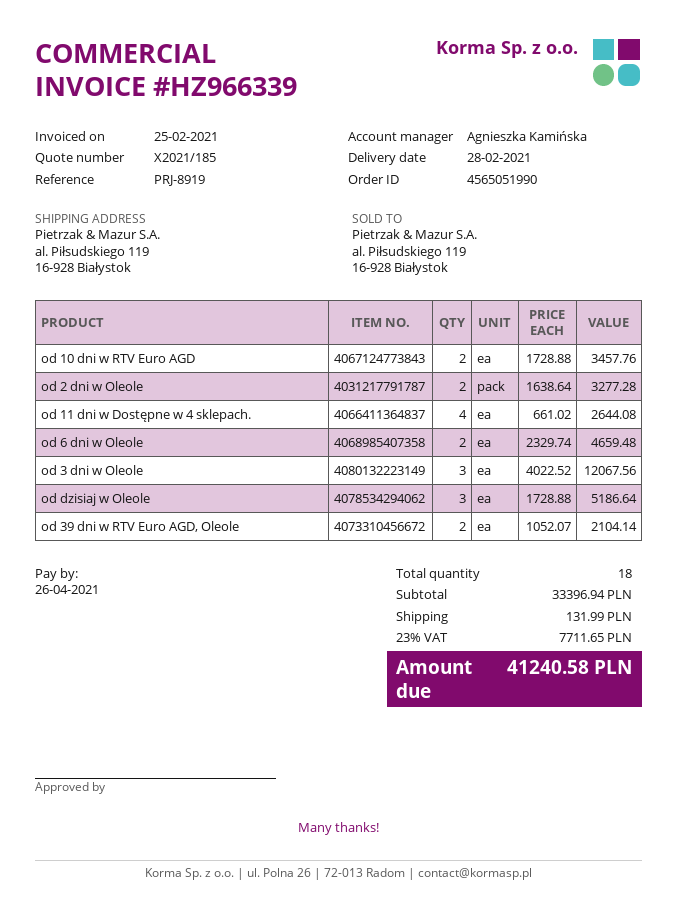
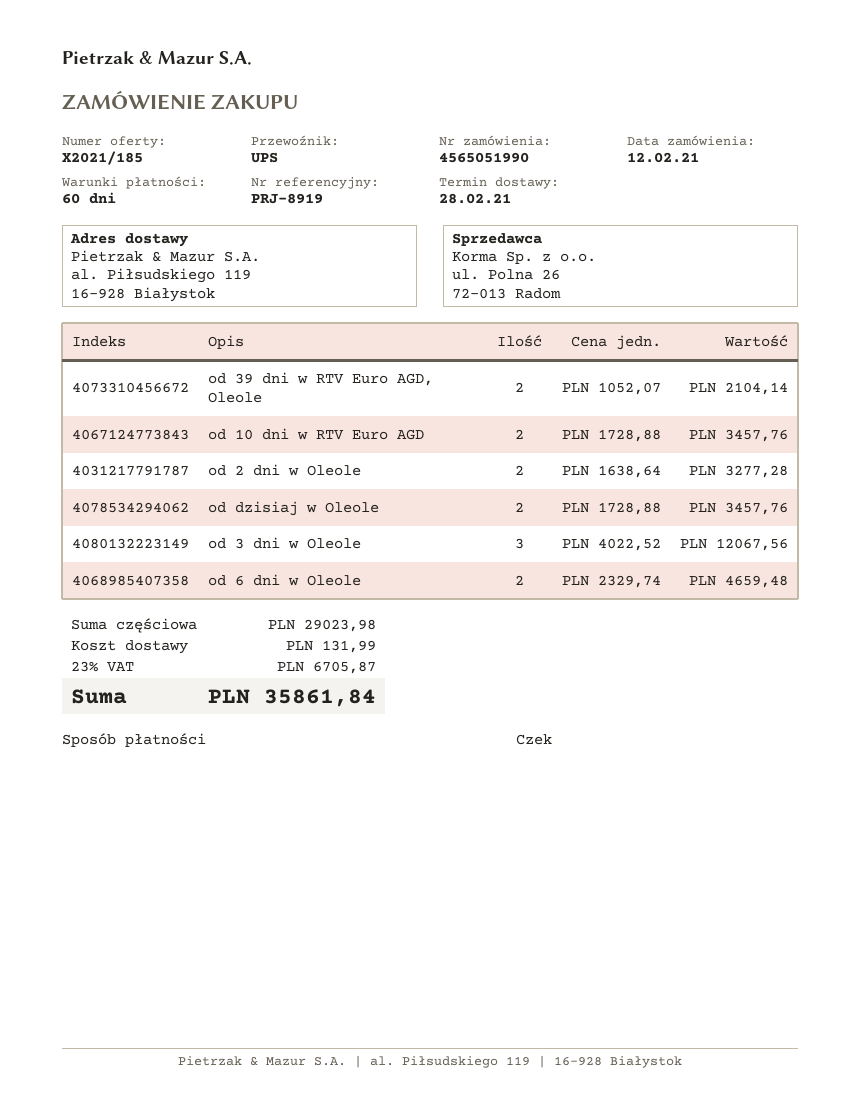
od 11 dni w Dostępne w 4 sklepach.: 4 x 661.02 = 2644.08 -> none
od dzisiaj w Oleole: 3 x 1728.88 = 5186.64 -> 2 x 1728.88 = 3457.76
subtotal: 33396.94 -> 29023.98
tax: 23% = 7711.65 -> 23% = 6705.87
total: 41240.58 -> 35861.84

